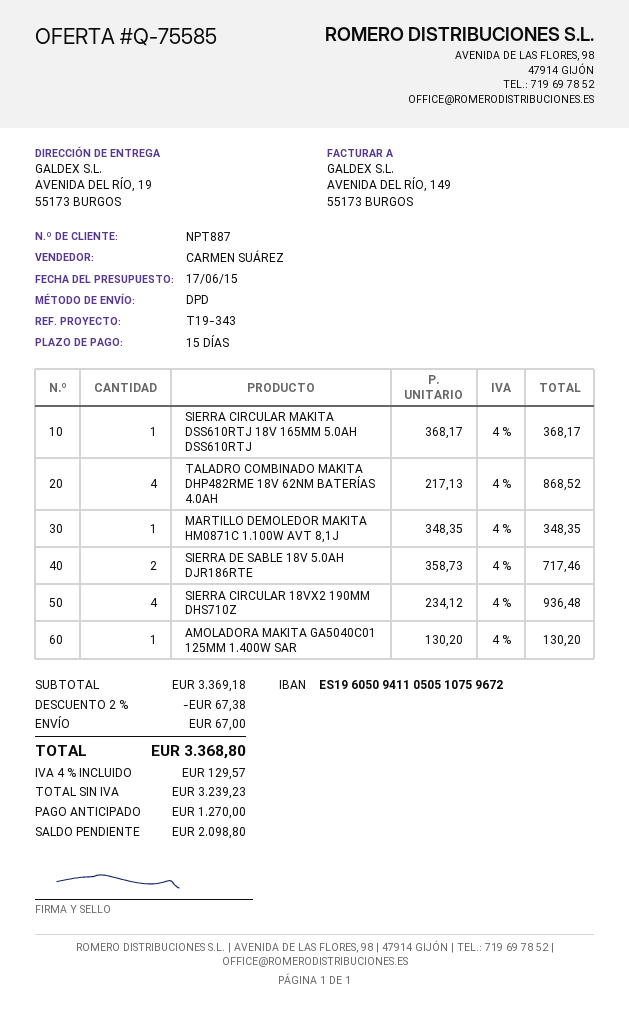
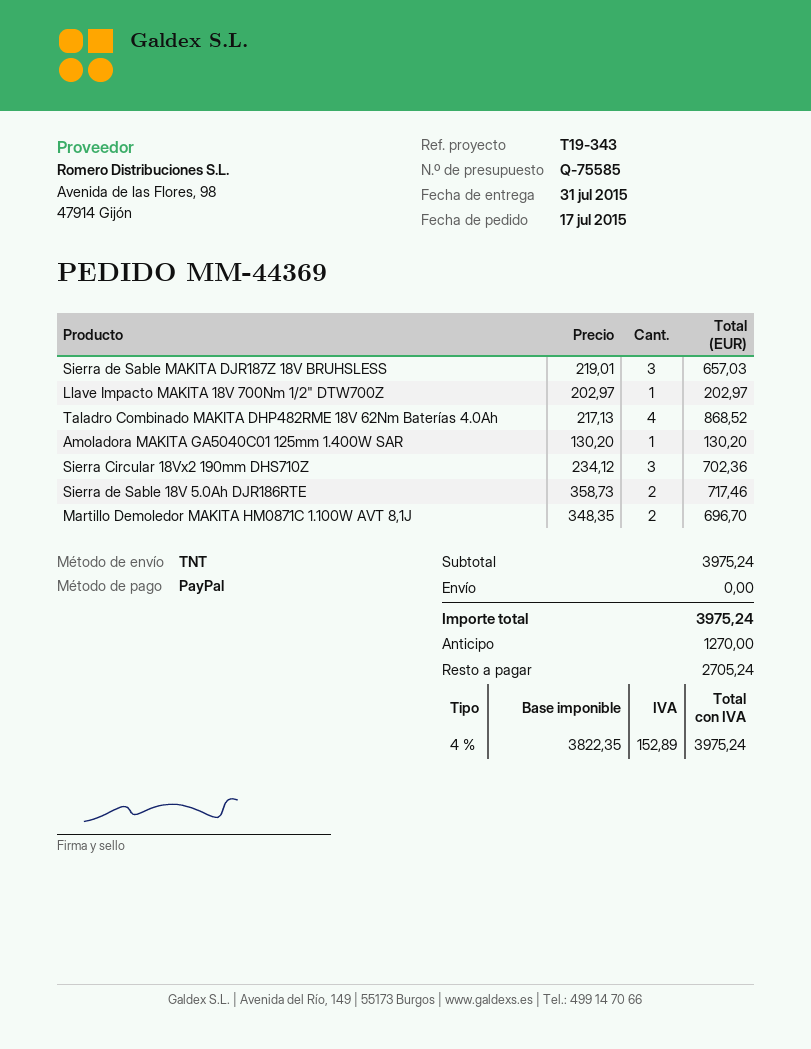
shipping method: DPD -> TNT
SIERRA CIRCULAR MAKITA DSS610RTJ 18V 165MM 5.0AH DSS610RTJ: 1 x 368.17 = 368.17 -> none
MARTILLO DEMOLEDOR MAKITA HM0871C 1.100W AVT 8,1J: 1 x 348.35 = 348.35 -> 2 x 348.35 = 696.70
SIERRA CIRCULAR 18VX2 190MM DHS710Z: 4 x 234.12 = 936.48 -> 3 x 234.12 = 702.36
Sierra de Sable MAKITA DJR187Z 18V BRUHSLESS: none -> 3 x 219.01 = 657.03
Llave Impacto MAKITA 18V 700Nm 1/2" DTW700Z: none -> 1 x 202.97 = 202.97
subtotal: 3369.18 -> 3975.24
discount: 2% = 67.38 -> none
shipping: 67.00 -> 0.00
net: 3239.23 -> 3822.35
tax: 4% = 129.57 -> 4% = 152.89
total: 3368.80 -> 3975.24
balance: 2098.80 -> 2705.24

